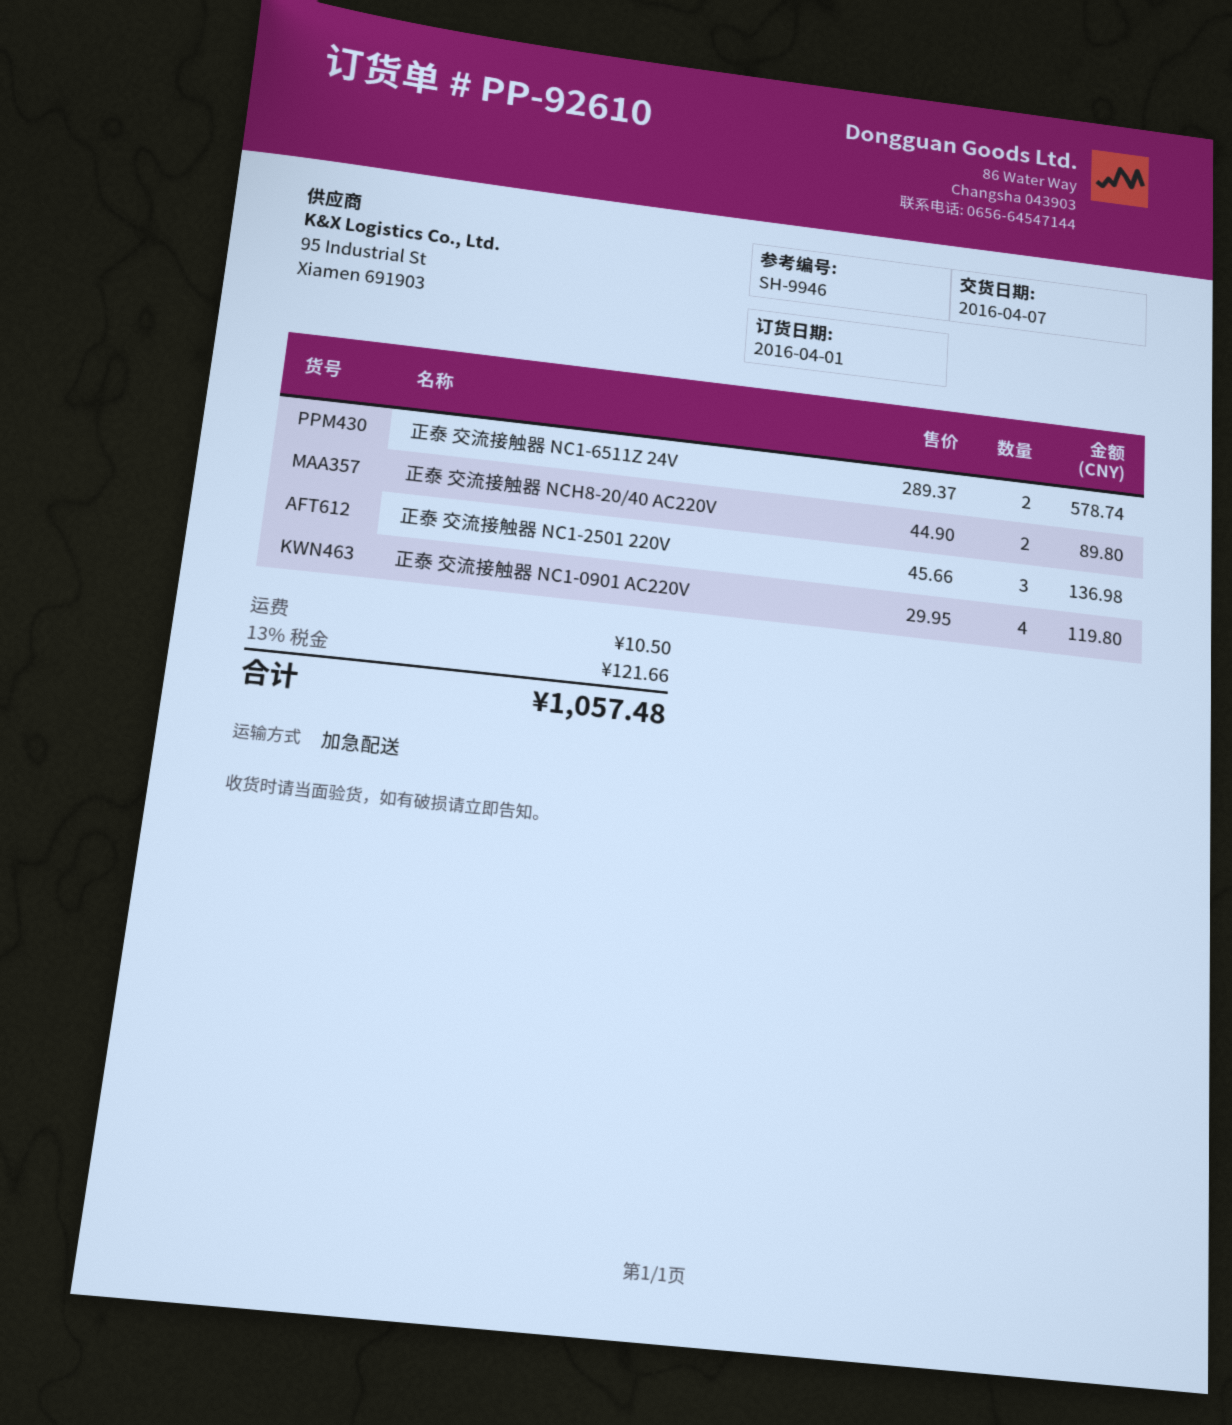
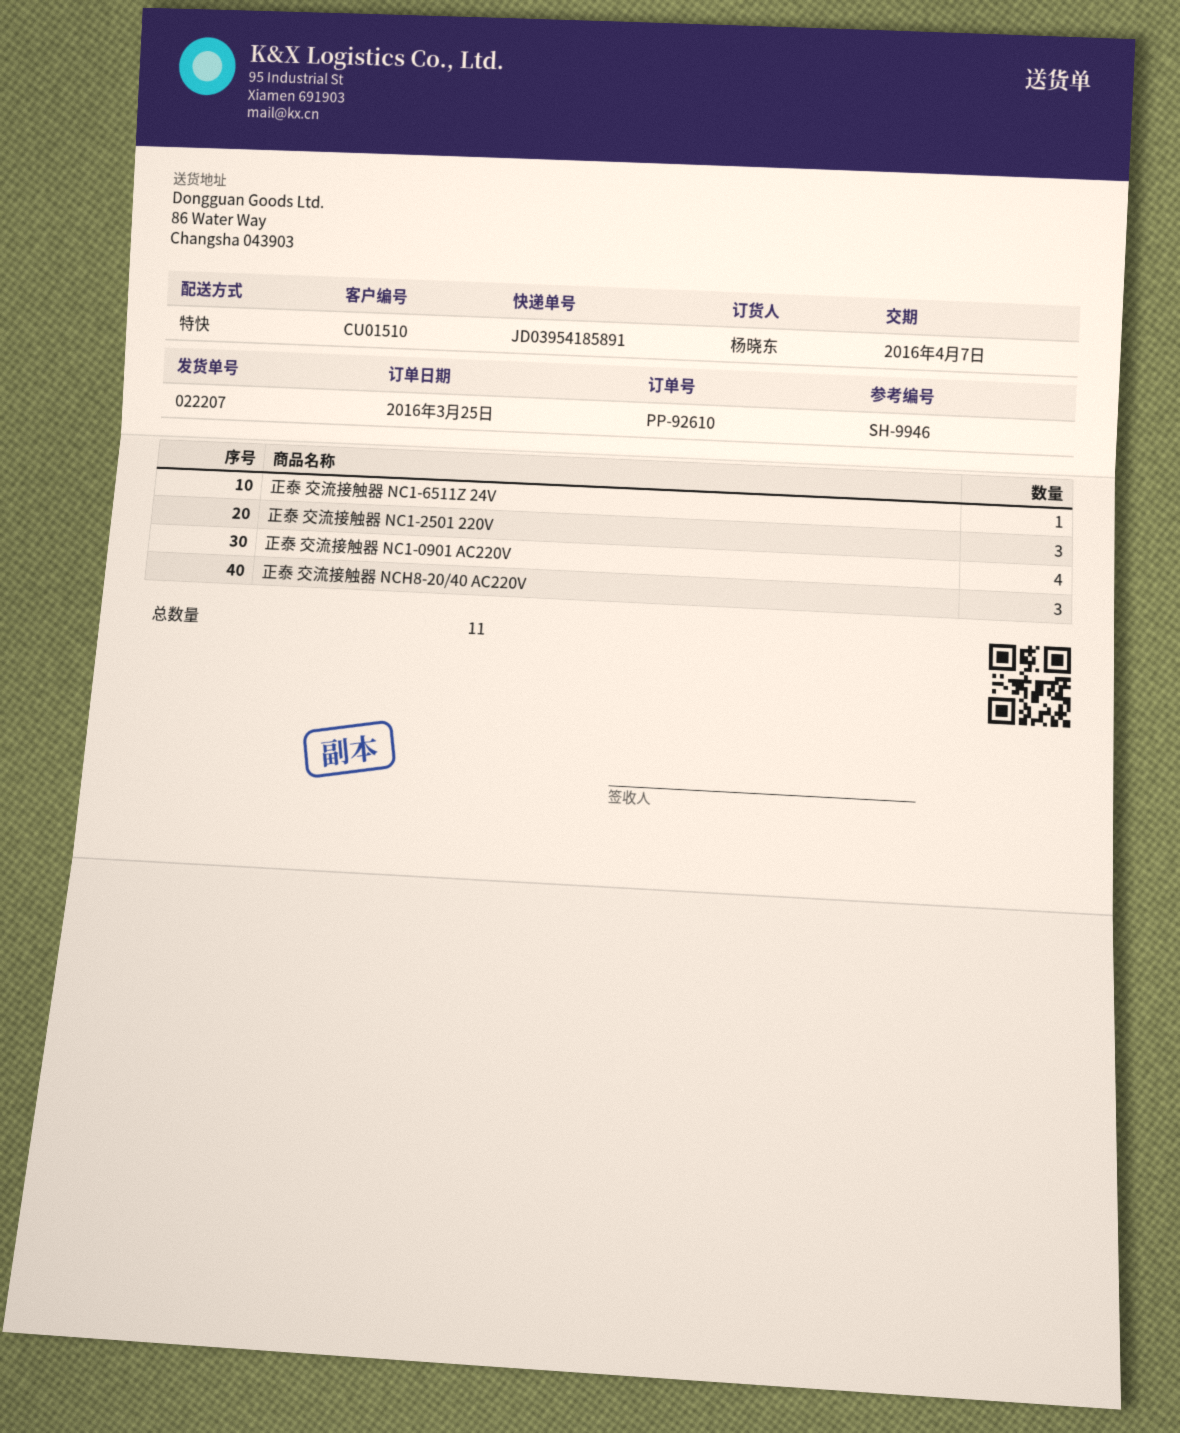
order date: 2016-04-01 -> 2016-03-25
正泰 交流接触器 NC1-6511Z 24V: 2 -> 1
正泰 交流接触器 NCH8-20/40 AC220V: 2 -> 3

